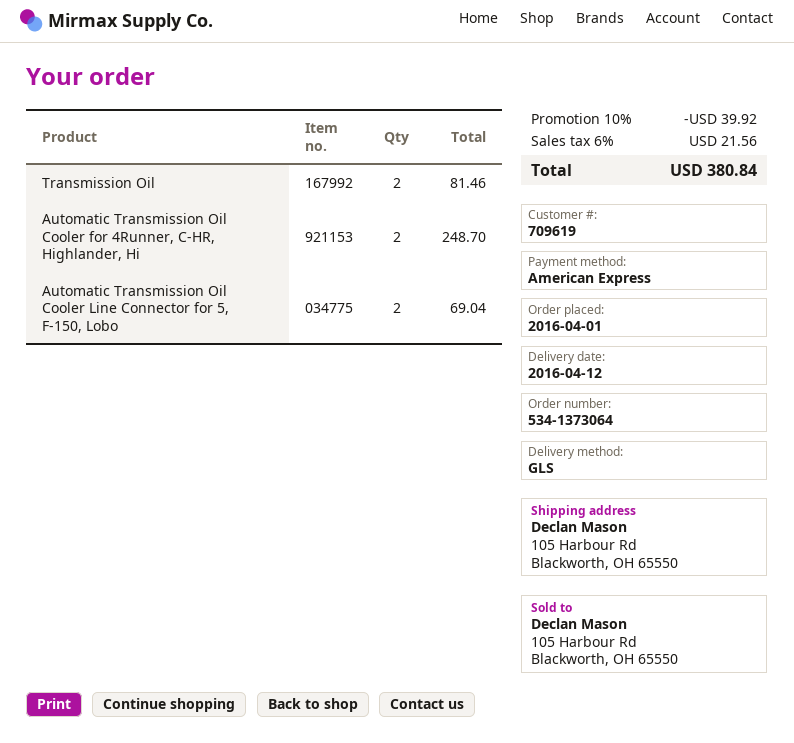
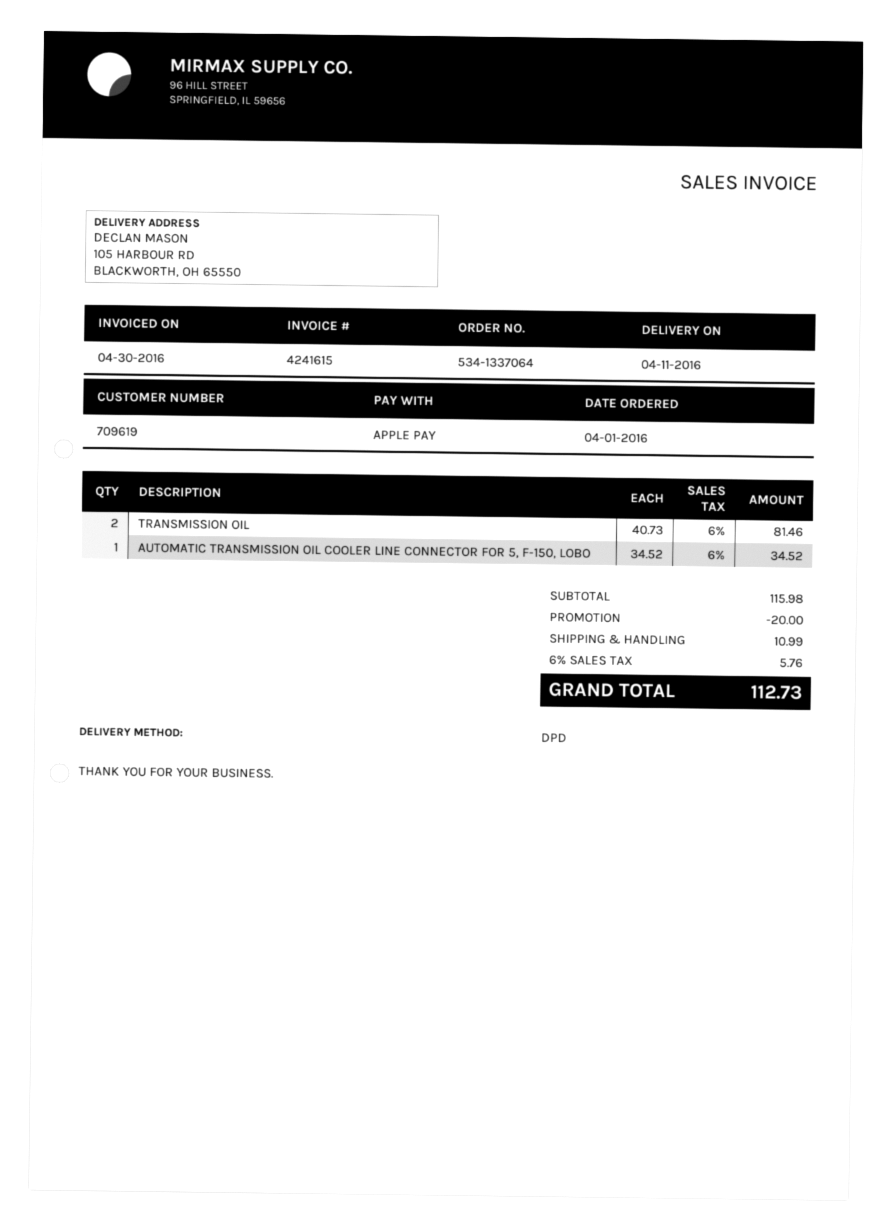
order number: 534-1373064 -> 534-1337064
delivery date: 2016-04-12 -> 2016-04-11
payment method: American Express -> Apple Pay
shipping method: GLS -> DPD
Automatic Transmission Oil Cooler for 4Runner, C-HR, Highlander, Hi: 2 for 248.70 -> none
Automatic Transmission Oil Cooler Line Connector for 5, F-150, Lobo: 2 for 69.04 -> 1 for 34.52
discount: 39.92 -> 20.00
shipping: none -> 10.99
tax: 6% = 21.56 -> 6% = 5.76
total: 380.84 -> 112.73

